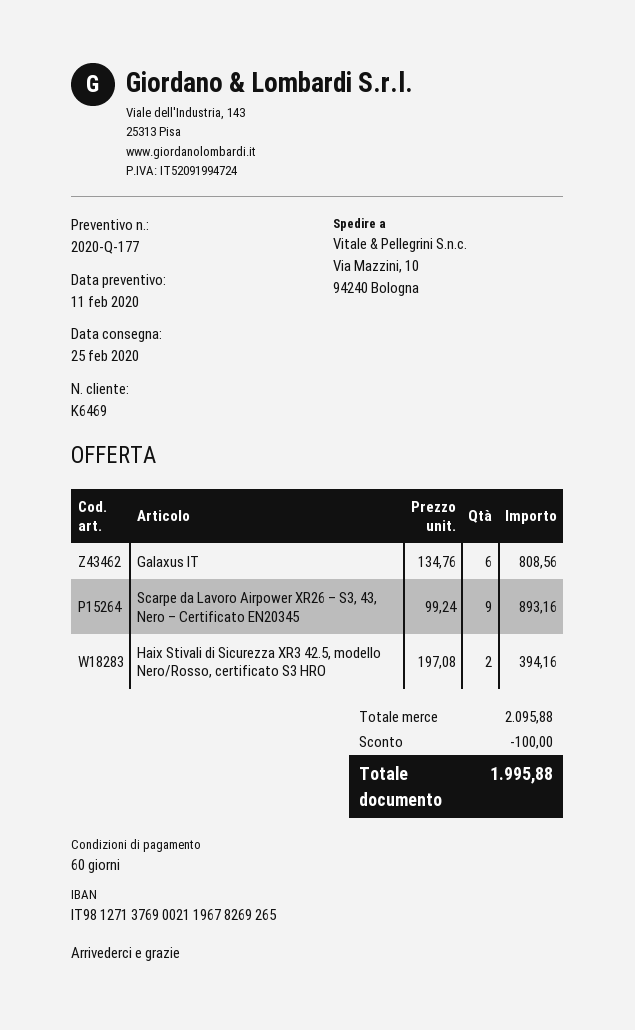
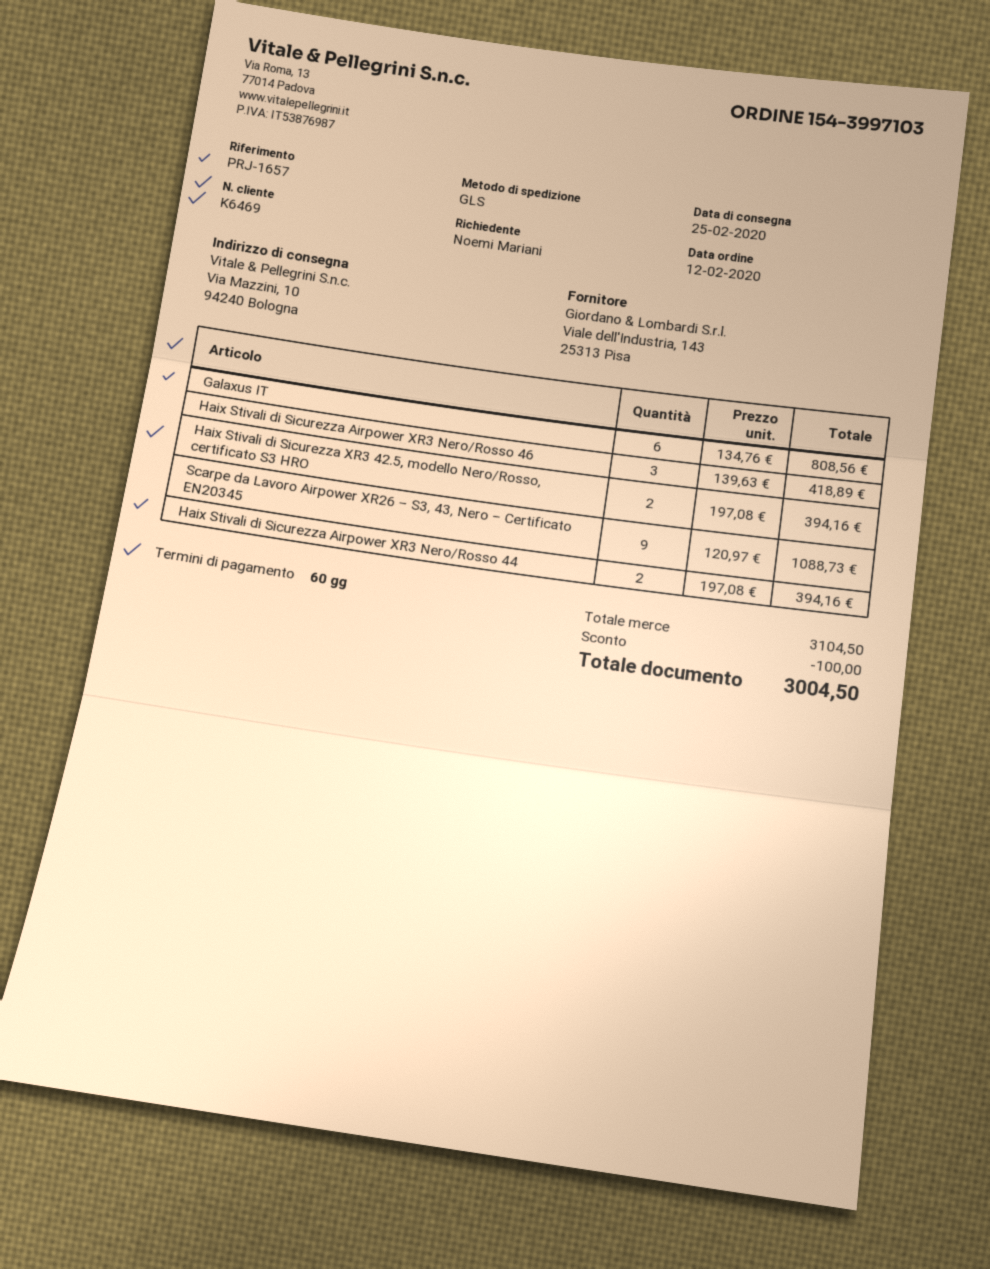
Scarpe da Lavoro Airpower XR26 – S3, 43, Nero – Certificato EN20345: 9 x 99.24 = 893.16 -> 9 x 120.97 = 1088.73
Haix Stivali di Sicurezza Airpower XR3 Nero/Rosso 46: none -> 3 x 139.63 = 418.89
Haix Stivali di Sicurezza Airpower XR3 Nero/Rosso 44: none -> 2 x 197.08 = 394.16
subtotal: 2095.88 -> 3104.50
total: 1995.88 -> 3004.50

